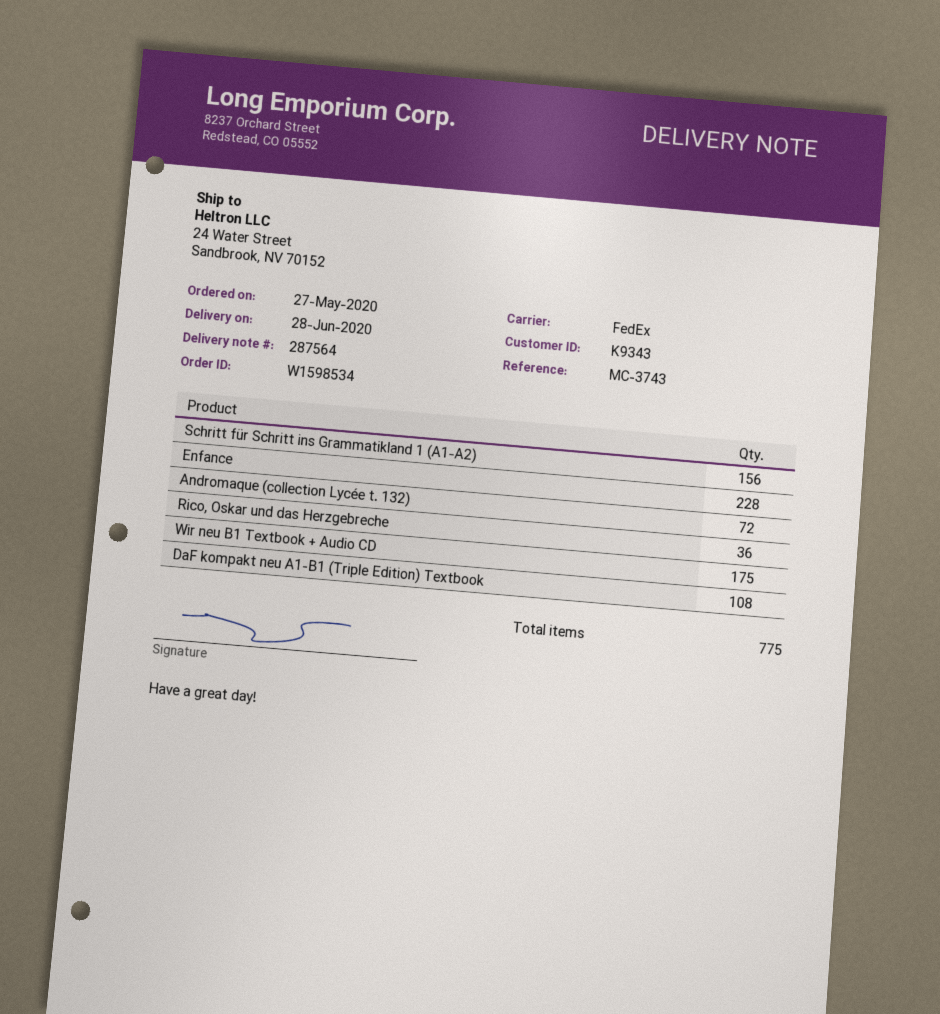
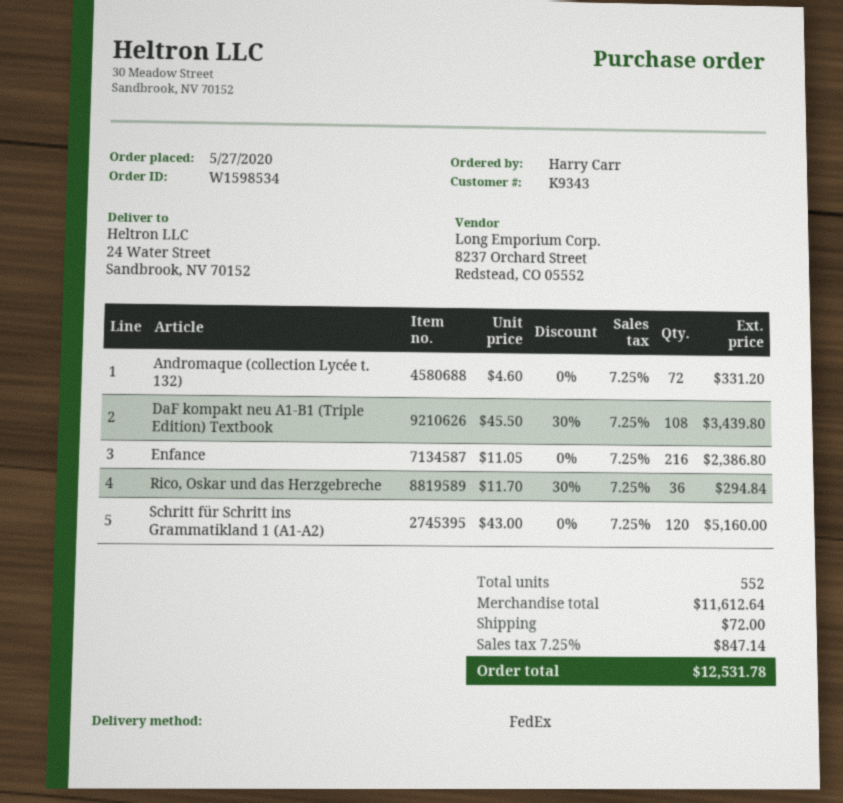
Schritt für Schritt ins Grammatikland 1 (A1-A2): 156 -> 120
Enfance: 228 -> 216
Wir neu B1 Textbook + Audio CD: 175 -> none
total quantity: 775 -> 552

